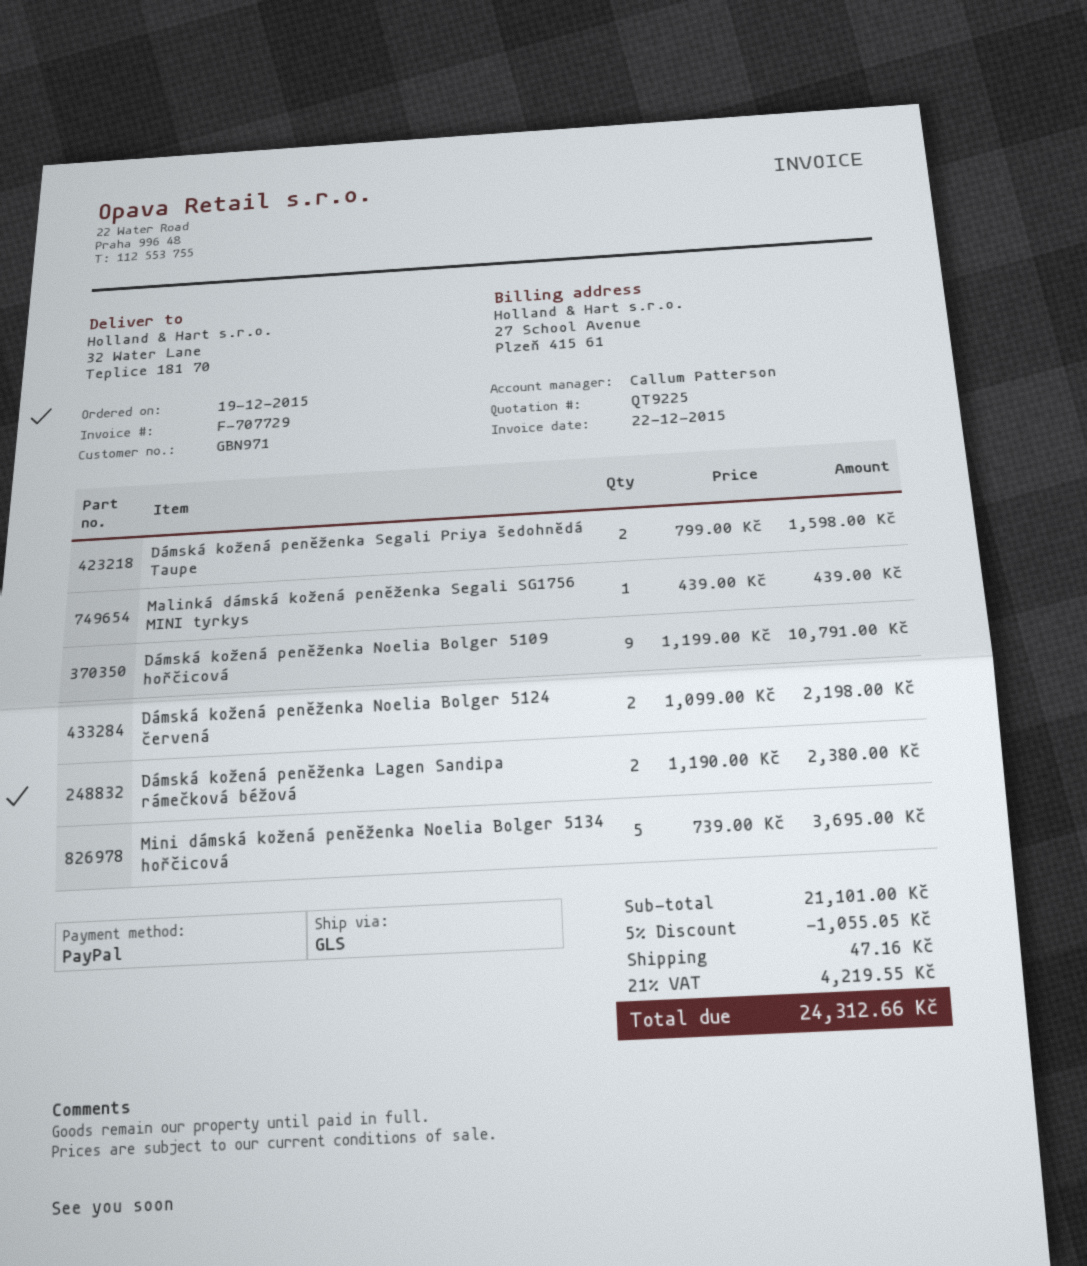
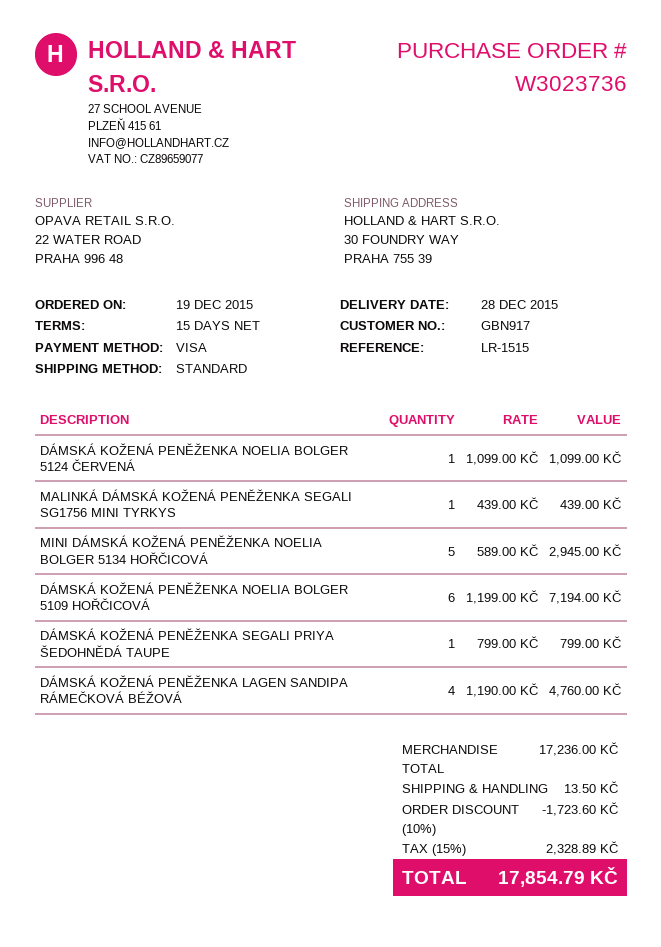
customer number: GBN971 -> GBN917
payment method: PayPal -> Visa
shipping method: GLS -> standard
ship to: 32 Water Lane, Teplice 181 70 -> 30 FOUNDRY WAY, PRAHA 755 39
Dámská kožená peněženka Segali Priya šedohnědá Taupe: 2 x 799.00 = 1598.00 -> 1 x 799.00 = 799.00
Dámská kožená peněženka Noelia Bolger 5109 hořčicová: 9 x 1199.00 = 10791.00 -> 6 x 1199.00 = 7194.00
Dámská kožená peněženka Noelia Bolger 5124 červená: 2 x 1099.00 = 2198.00 -> 1 x 1099.00 = 1099.00
Dámská kožená peněženka Lagen Sandipa rámečková béžová: 2 x 1190.00 = 2380.00 -> 4 x 1190.00 = 4760.00
Mini dámská kožená peněženka Noelia Bolger 5134 hořčicová: 5 x 739.00 = 3695.00 -> 5 x 589.00 = 2945.00
subtotal: 21101.00 -> 17236.00
discount: 5% = 1055.05 -> 10% = 1723.60
shipping: 47.16 -> 13.50
tax: 21% = 4219.55 -> 15% = 2328.89
total: 24312.66 -> 17854.79

